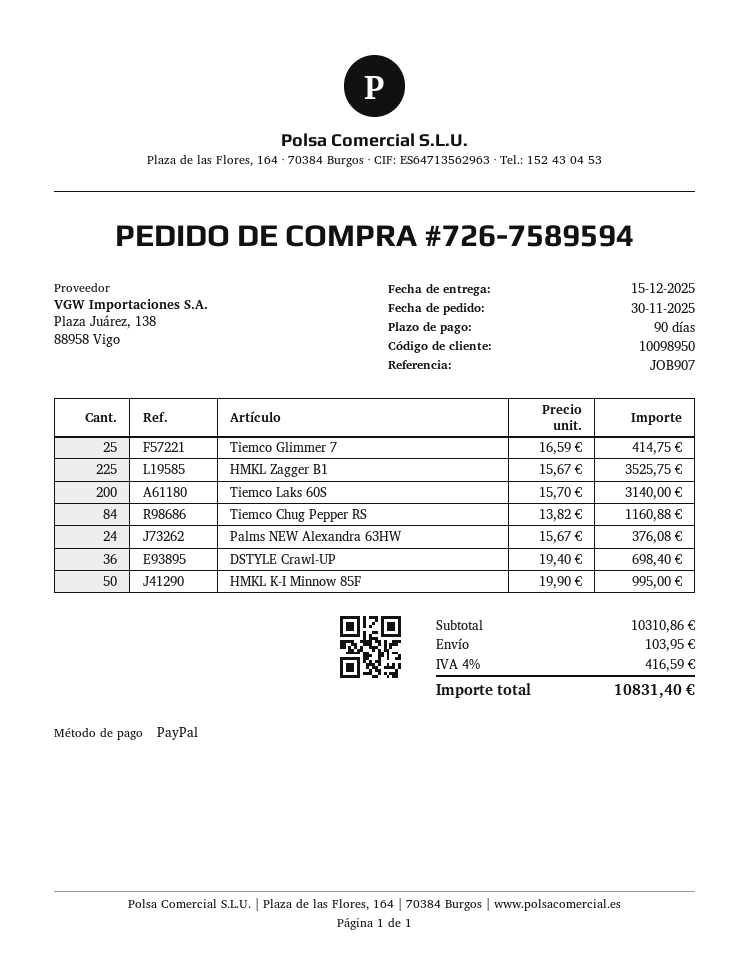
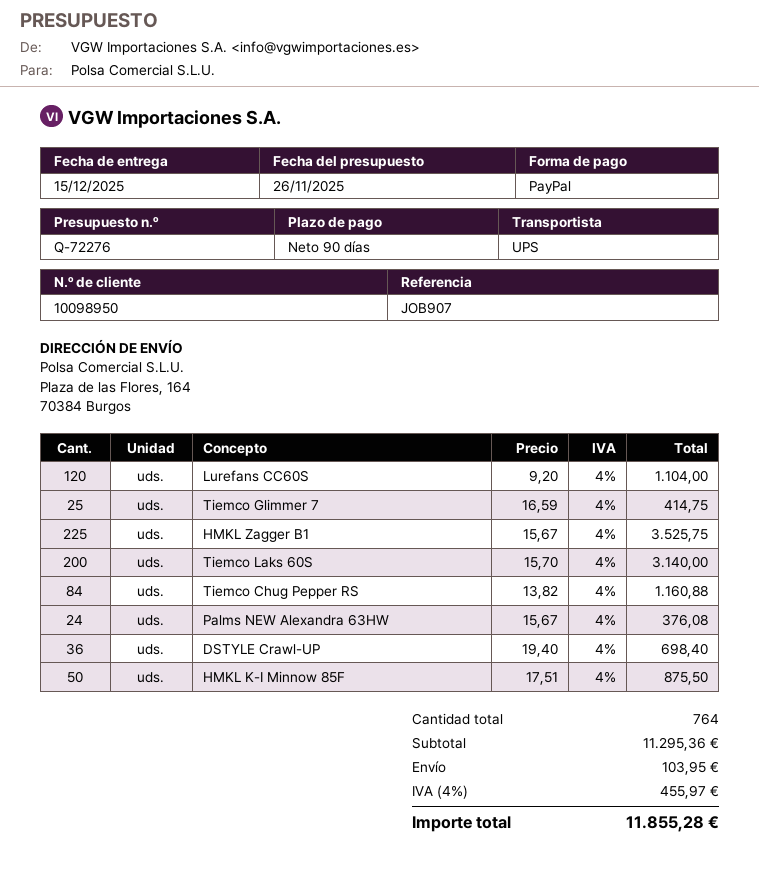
HMKL K-I Minnow 85F: 50 x 19.90 = 995.00 -> 50 x 17.51 = 875.50
Lurefans CC60S: none -> 120 x 9.20 = 1104.00
subtotal: 10310.86 -> 11295.36
tax: 4% = 416.59 -> 4% = 455.97
total: 10831.40 -> 11855.28

